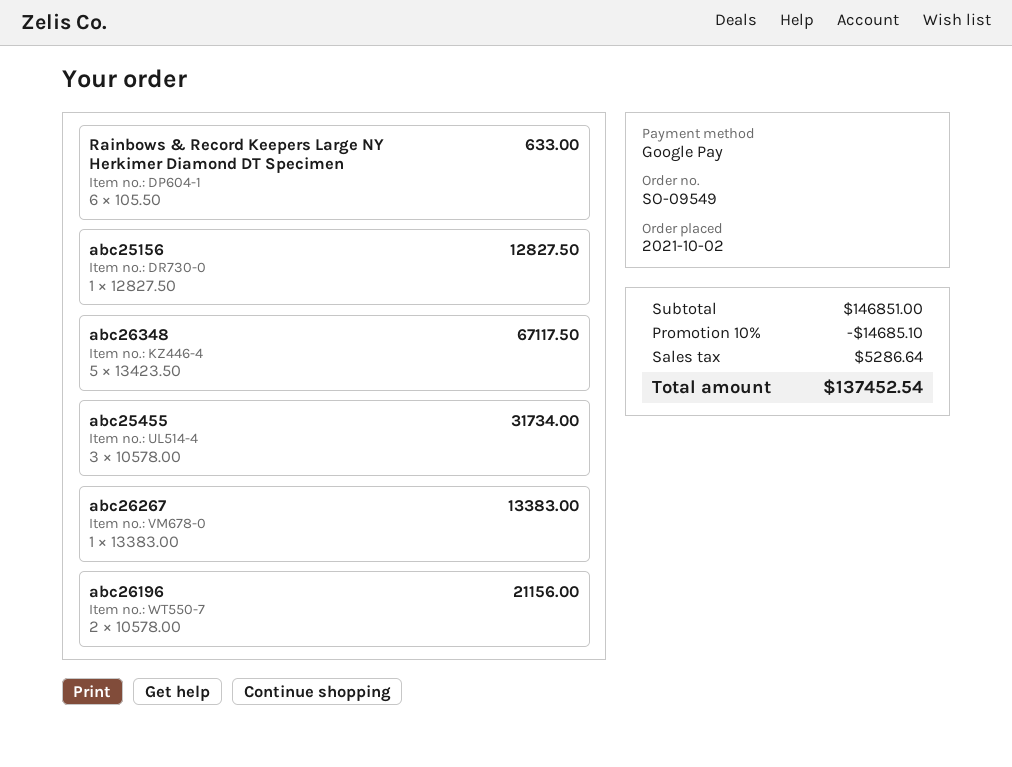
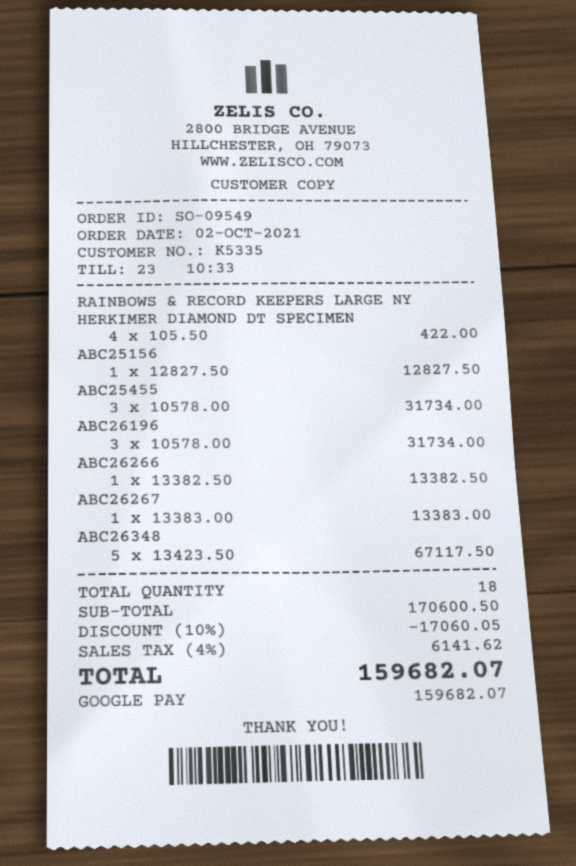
Rainbows & Record Keepers Large NY Herkimer Diamond DT Specimen: 6 x 105.50 = 633.00 -> 4 x 105.50 = 422.00
abc26196: 2 x 10578.00 = 21156.00 -> 3 x 10578.00 = 31734.00
ABC26266: none -> 1 x 13382.50 = 13382.50
subtotal: 146851.00 -> 170600.50
discount: 10% = 14685.10 -> 10% = 17060.05
tax: 5286.64 -> 6141.62
total: 137452.54 -> 159682.07

